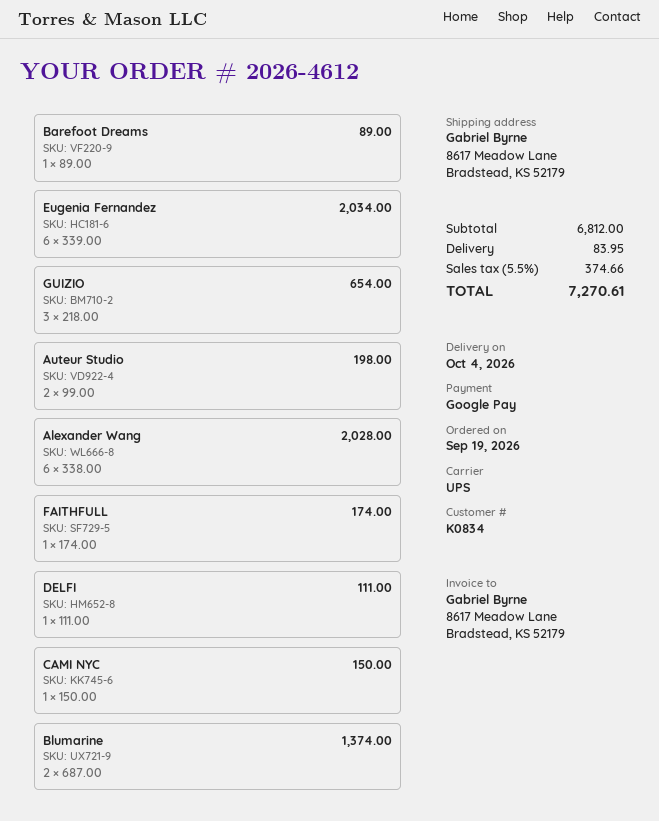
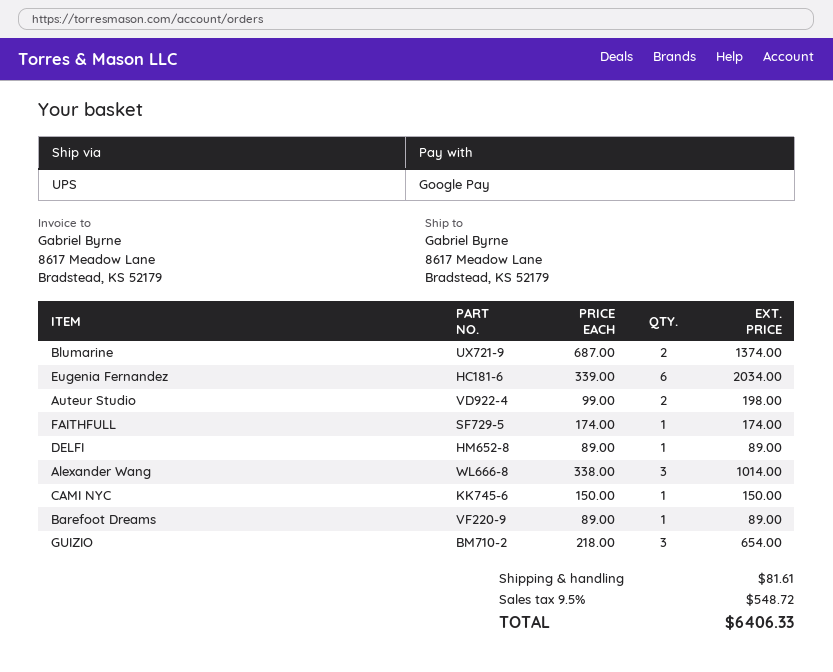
Alexander Wang: 6 x 338.00 = 2028.00 -> 3 x 338.00 = 1014.00
DELFI: 1 x 111.00 = 111.00 -> 1 x 89.00 = 89.00
shipping: 83.95 -> 81.61
tax: 5.5% = 374.66 -> 9.5% = 548.72
total: 7270.61 -> 6406.33

